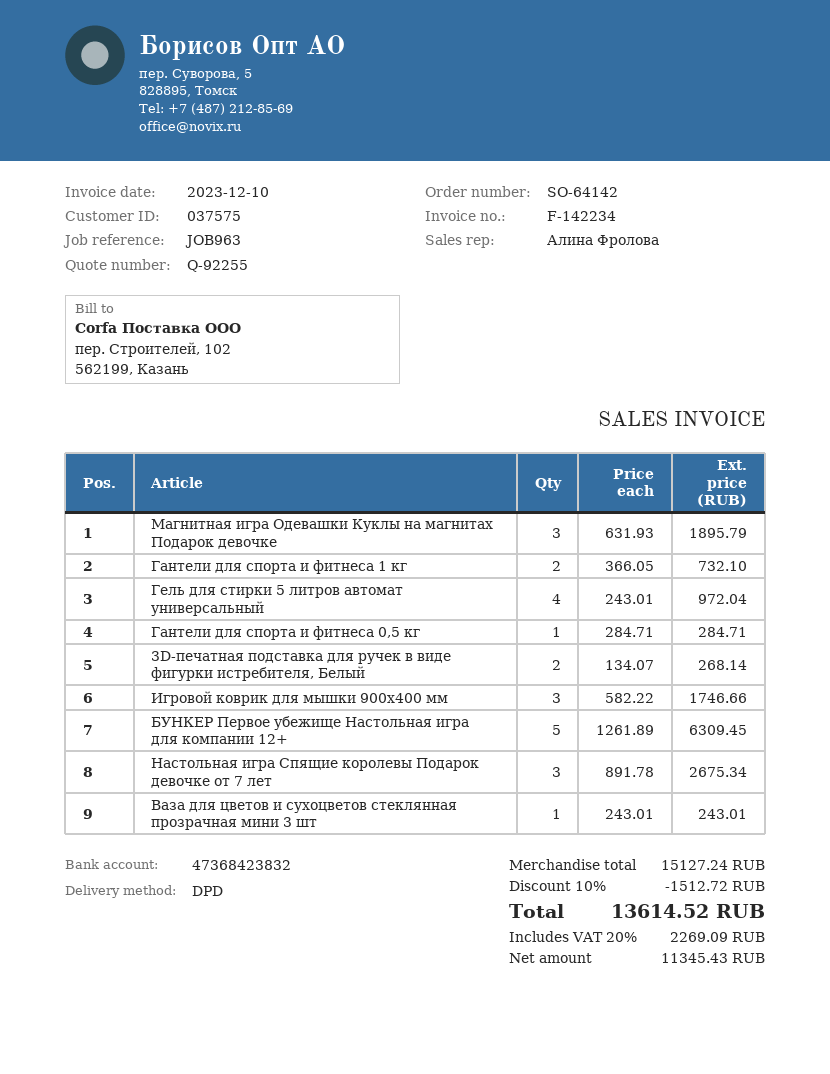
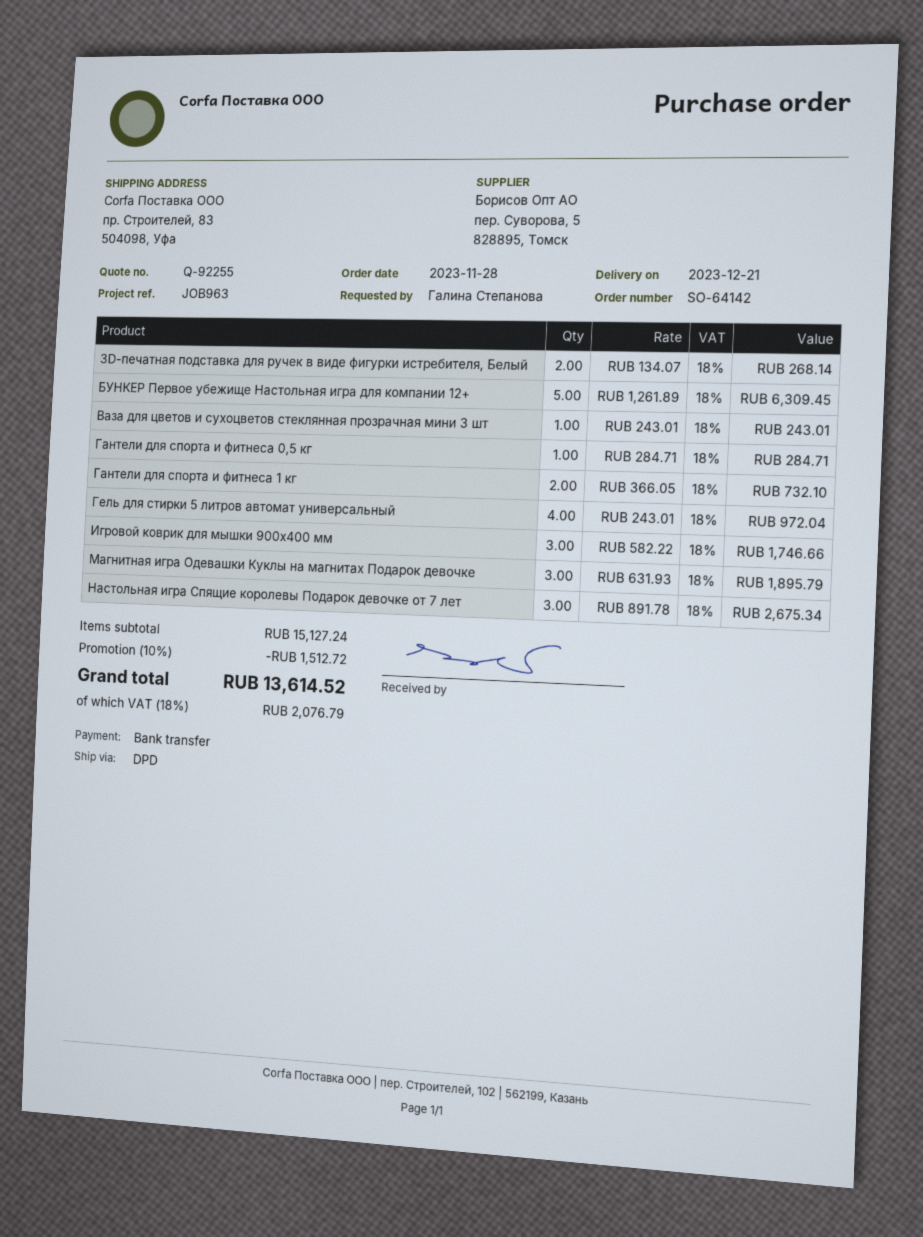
tax: 20% = 2269.09 -> 18% = 2076.79

